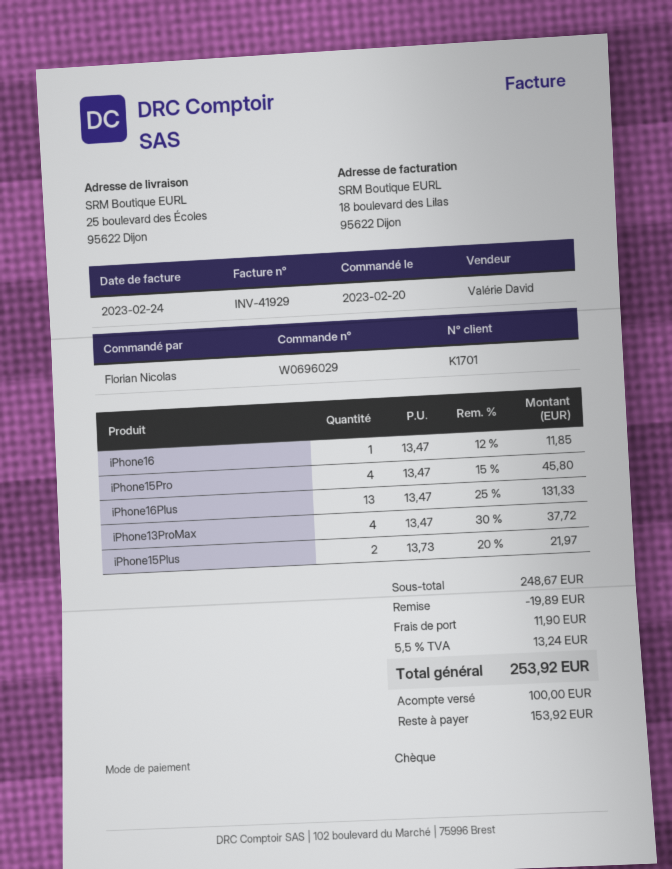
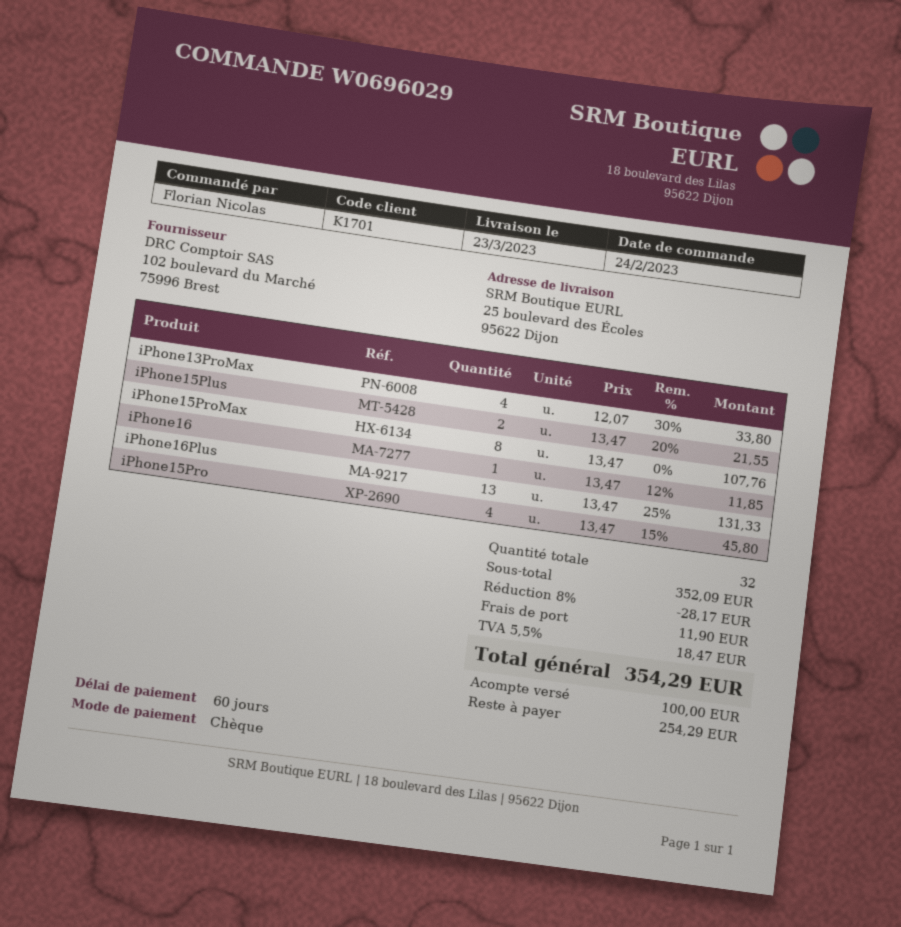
order date: 2023-02-20 -> 2023-02-24
iPhone13ProMax: 4 x 13.47 - 30% = 37.72 -> 4 x 12.07 - 30% = 33.80
iPhone15Plus: 2 x 13.73 - 20% = 21.97 -> 2 x 13.47 - 20% = 21.55
iPhone15ProMax: none -> 8 x 13.47 = 107.76
subtotal: 248.67 -> 352.09
discount: 19.89 -> 28.17
tax: 5.5% = 13.24 -> 5.5% = 18.47
total: 253.92 -> 354.29
balance: 153.92 -> 254.29

